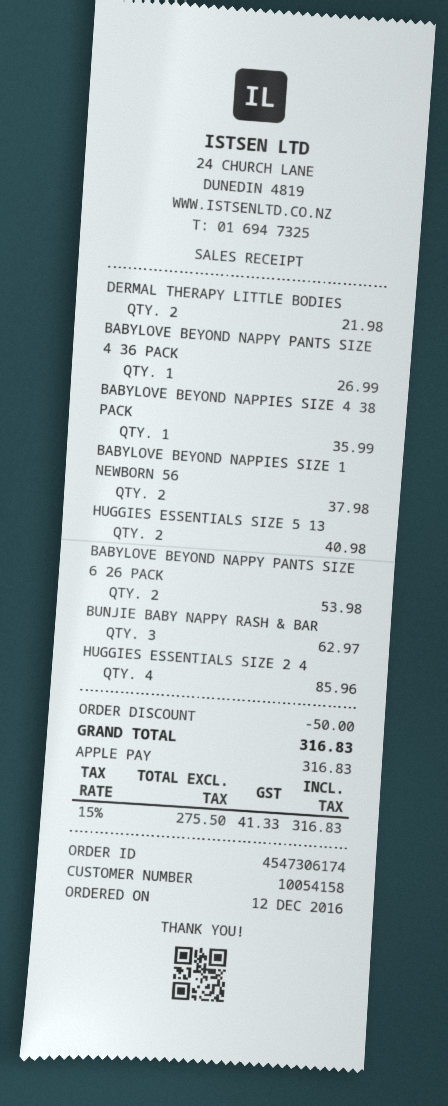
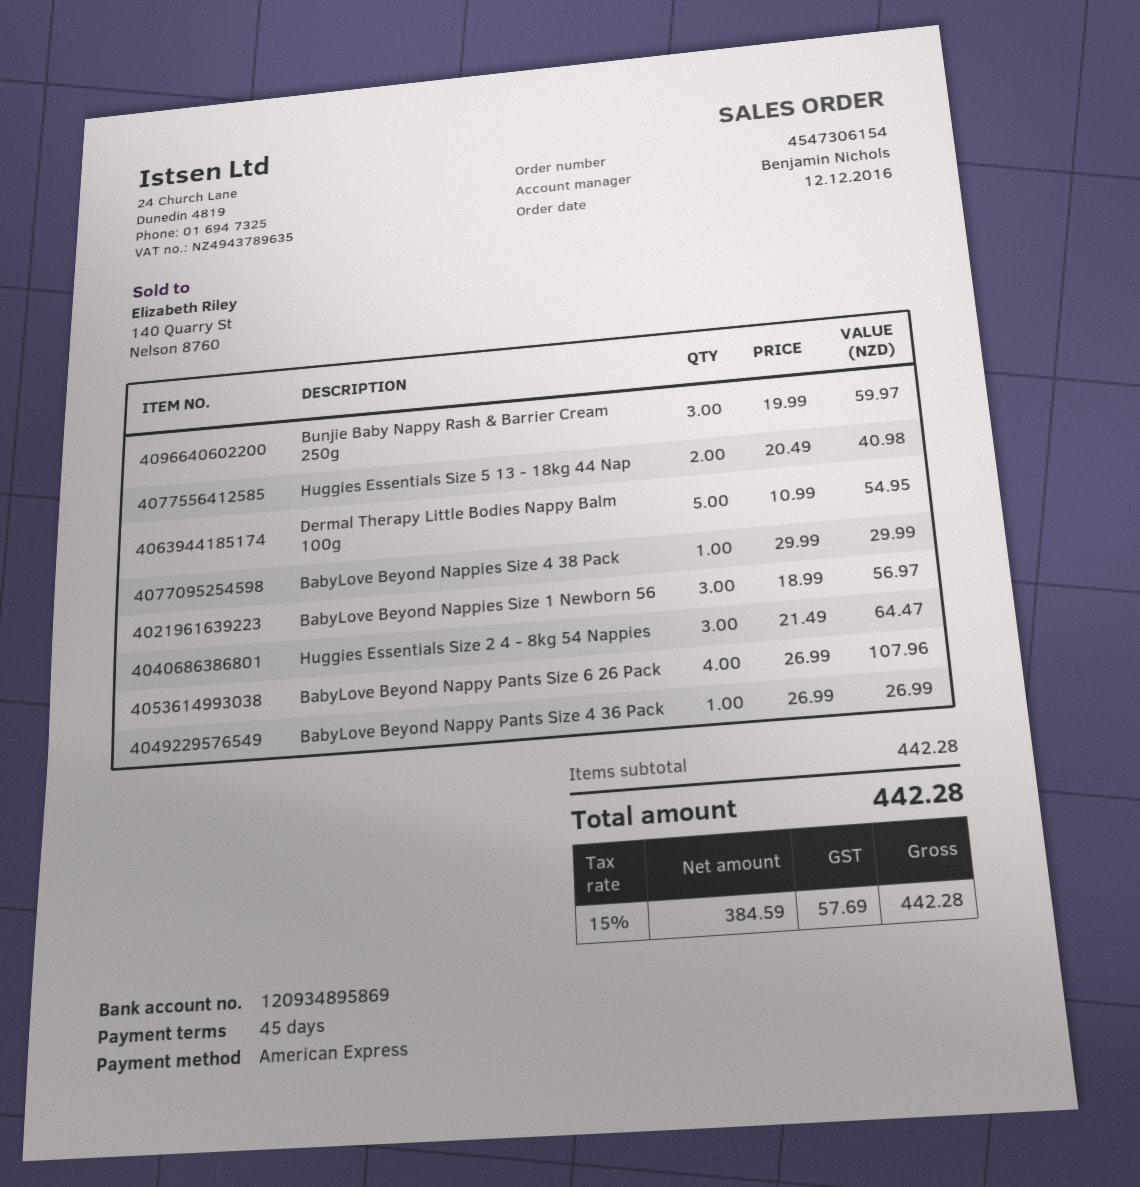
order number: 4547306174 -> 4547306154
payment method: Apple Pay -> American Express
DERMAL THERAPY LITTLE BODIES: 2 for 21.98 -> 5 for 54.95
BABYLOVE BEYOND NAPPIES SIZE 4 38 PACK: 1 for 35.99 -> 1 for 29.99
BABYLOVE BEYOND NAPPIES SIZE 1 NEWBORN 56: 2 for 37.98 -> 3 for 56.97
BABYLOVE BEYOND NAPPY PANTS SIZE 6 26 PACK: 2 for 53.98 -> 4 for 107.96
BUNJIE BABY NAPPY RASH & BAR: 3 for 62.97 -> 3 for 59.97
HUGGIES ESSENTIALS SIZE 2 4: 4 for 85.96 -> 3 for 64.47
discount: 50.00 -> none
net: 275.50 -> 384.59
tax: 15% = 41.33 -> 15% = 57.69
total: 316.83 -> 442.28

